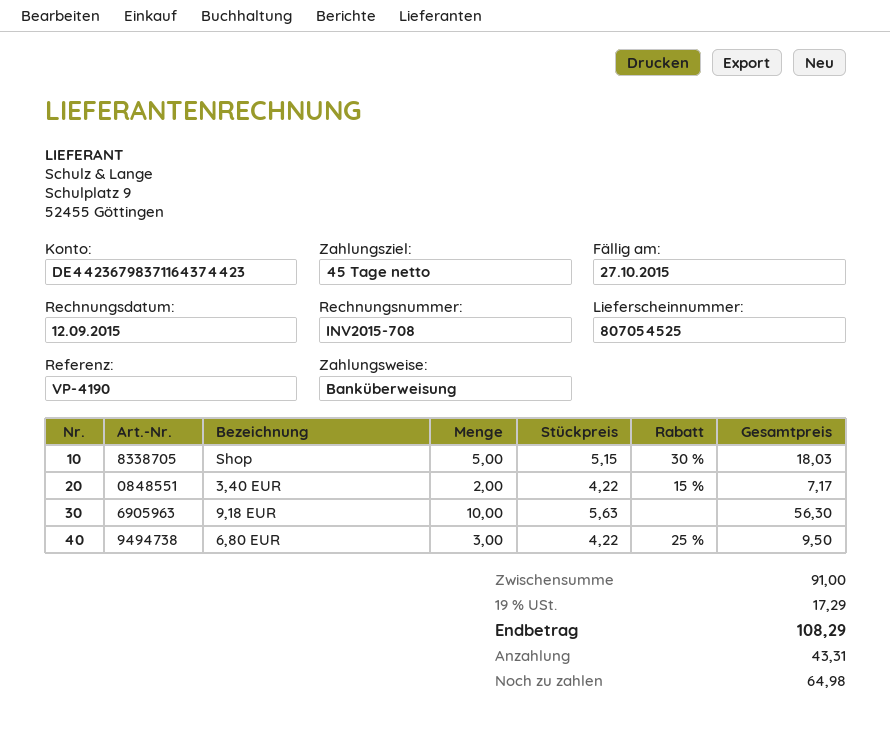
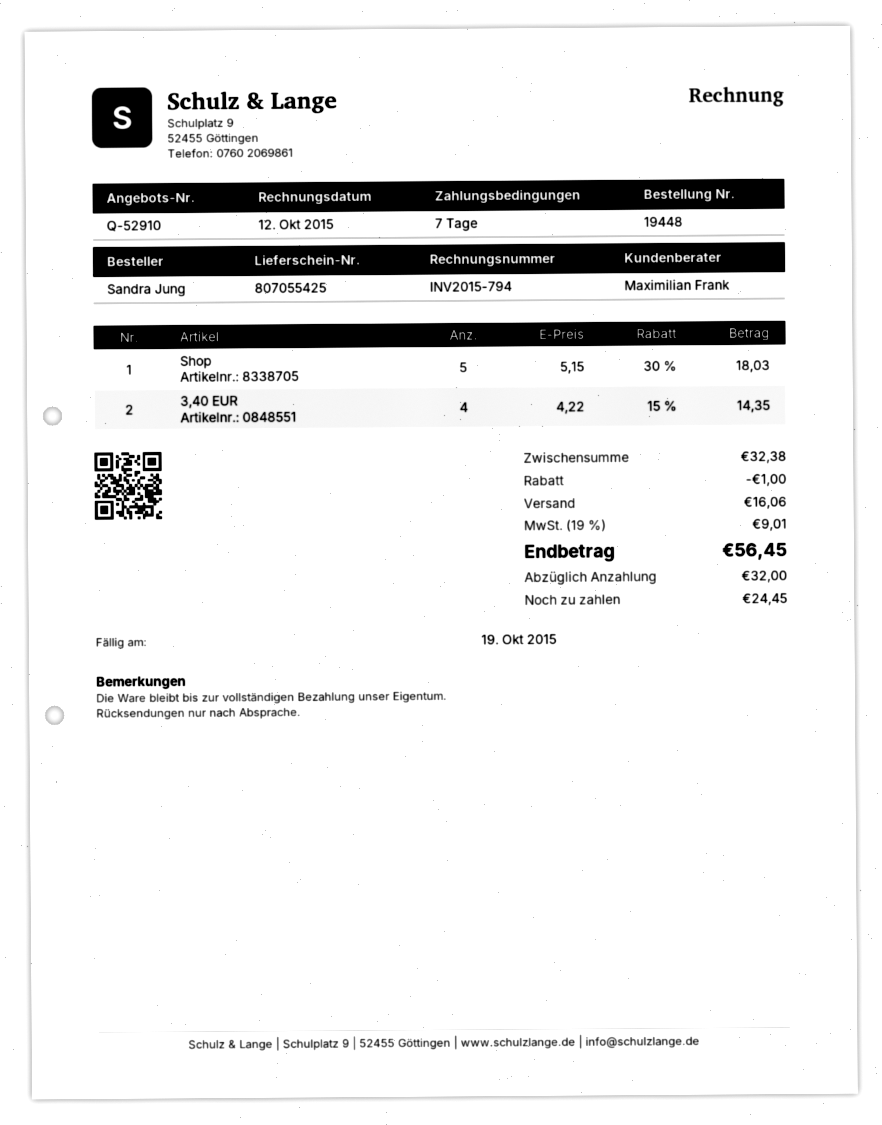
delivery note number: 807054525 -> 807055425
invoice number: INV2015-708 -> INV2015-794
invoice date: 2015-09-12 -> 2015-10-12
payment terms: 45 days -> 7 days
due date: 2015-10-27 -> 2015-10-19
3,40 EUR: 2 x 4.22 - 15% = 7.17 -> 4 x 4.22 - 15% = 14.35
9,18 EUR: 10 x 5.63 = 56.30 -> none
6,80 EUR: 3 x 4.22 - 25% = 9.50 -> none
subtotal: 91.00 -> 32.38
discount: none -> 1.00
shipping: none -> 16.06
tax: 19% = 17.29 -> 19% = 9.01
total: 108.29 -> 56.45
deposit: 43.31 -> 32.00
balance: 64.98 -> 24.45

